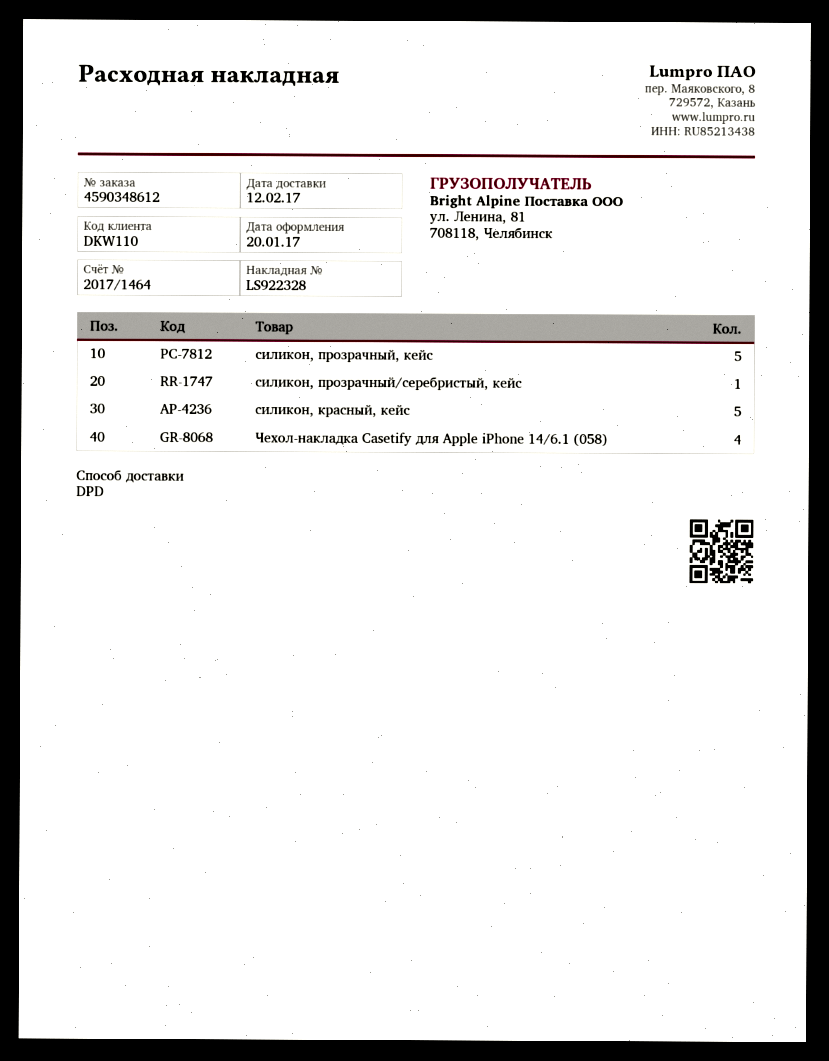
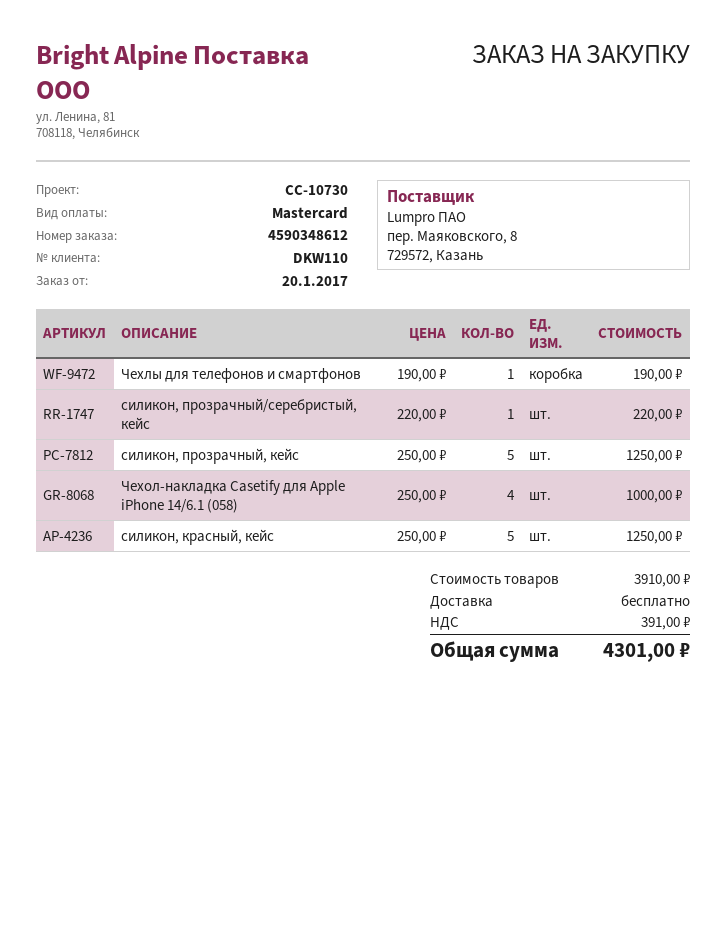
Чехлы для телефонов и смартфонов: none -> 1

